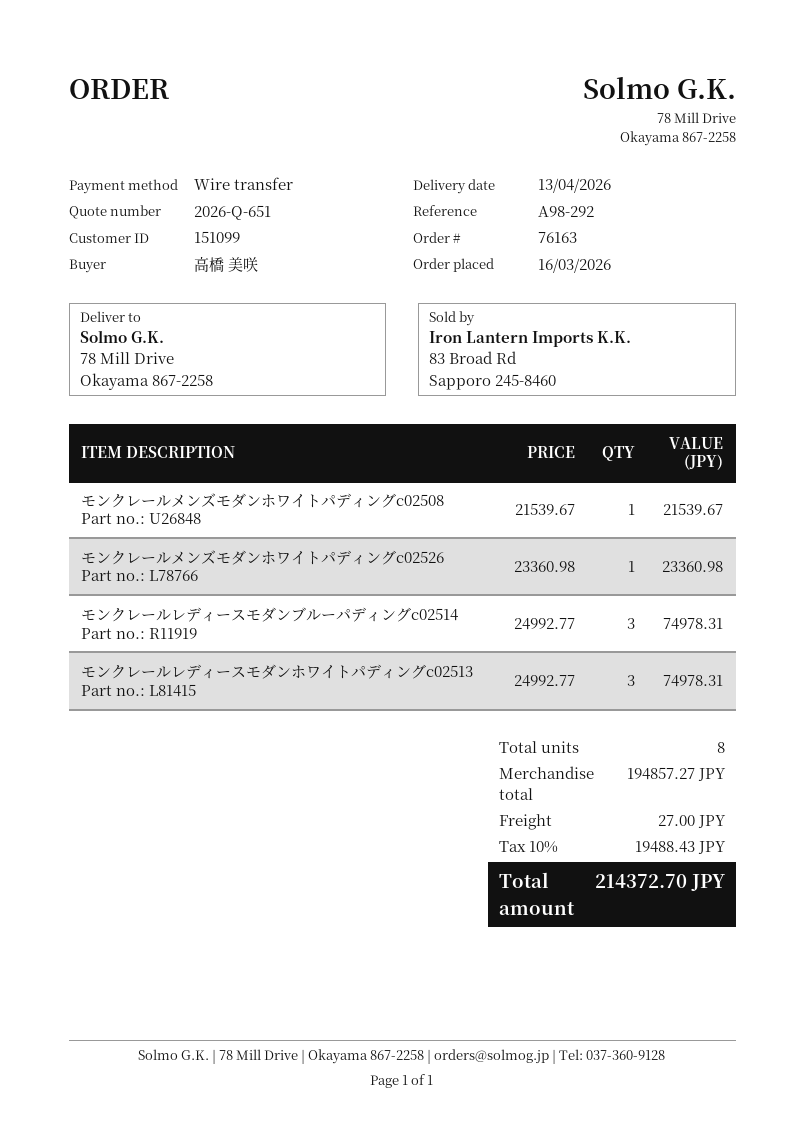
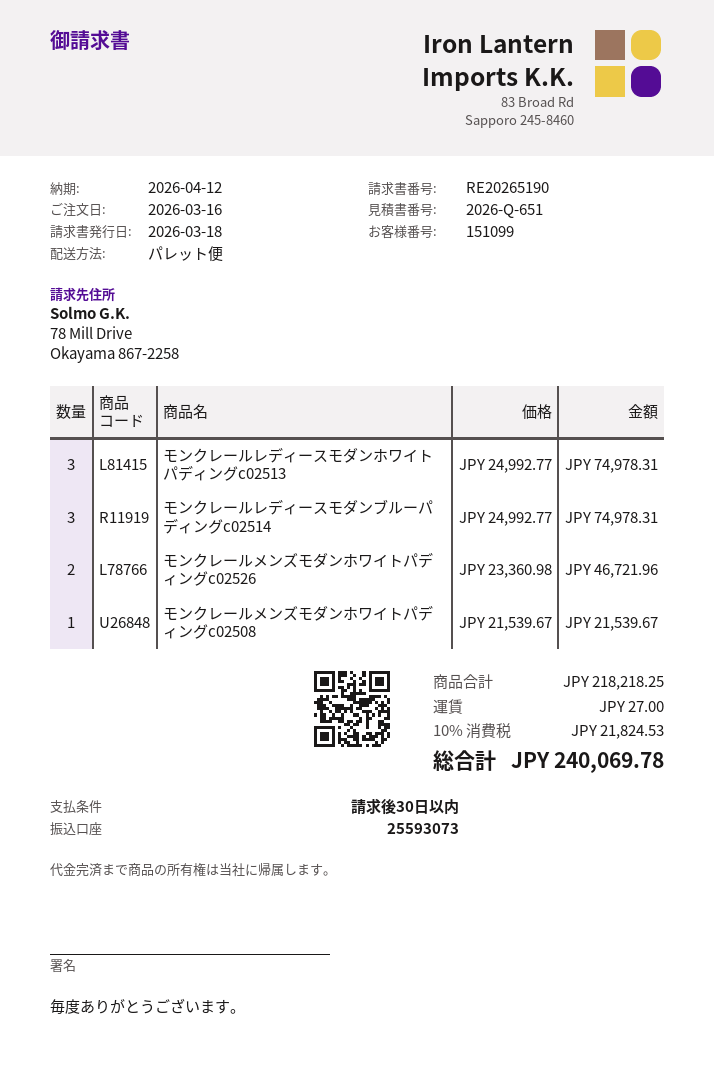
delivery date: 2026-04-13 -> 2026-04-12
モンクレールメンズモダンホワイトパディングc02526: 1 x 23360.98 = 23360.98 -> 2 x 23360.98 = 46721.96
subtotal: 194857.27 -> 218218.25
tax: 10% = 19488.43 -> 10% = 21824.53
total: 214372.70 -> 240069.78

